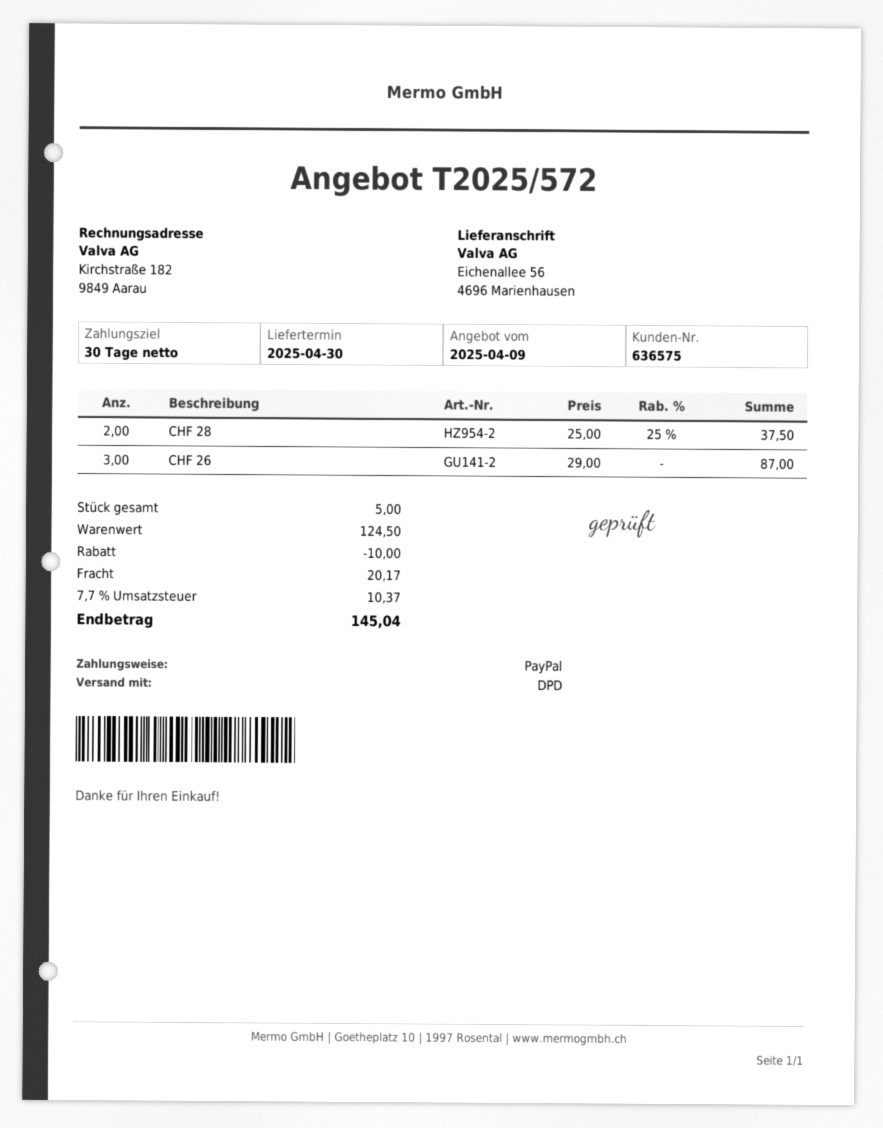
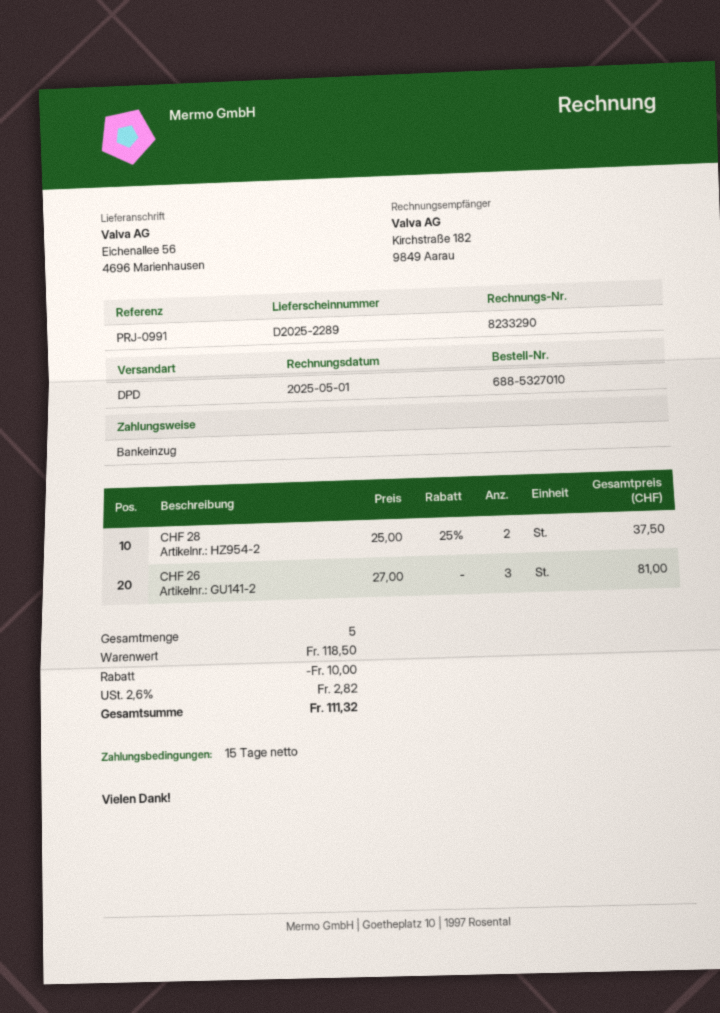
payment terms: 30 days -> 15 days
payment method: PayPal -> direct debit
CHF 26: 3 x 29.00 = 87.00 -> 3 x 27.00 = 81.00
subtotal: 124.50 -> 118.50
shipping: 20.17 -> none
tax: 7.7% = 10.37 -> 2.6% = 2.82
total: 145.04 -> 111.32

